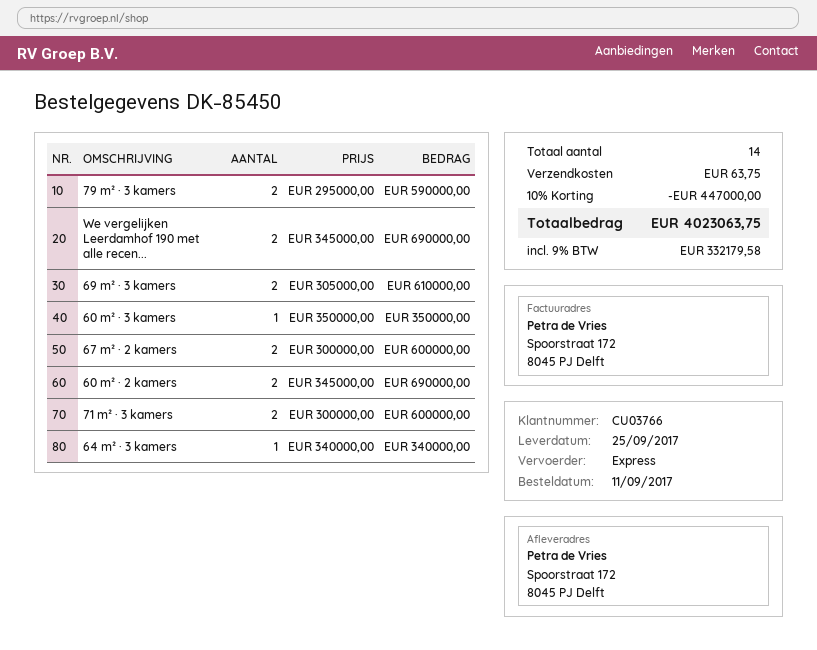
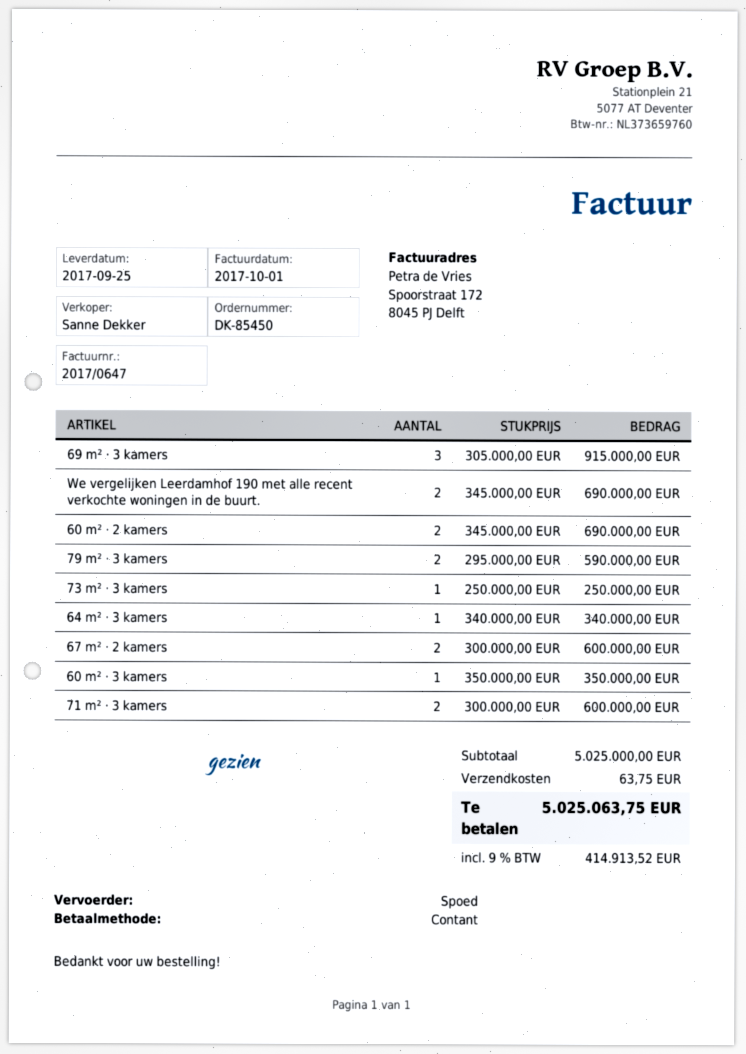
69 m² · 3 kamers: 2 x 305000.00 = 610000.00 -> 3 x 305000.00 = 915000.00
73 m² · 3 kamers: none -> 1 x 250000.00 = 250000.00
discount: 10% = 447000.00 -> none
tax: 9% = 332179.58 -> 9% = 414913.52
total: 4023063.75 -> 5025063.75

